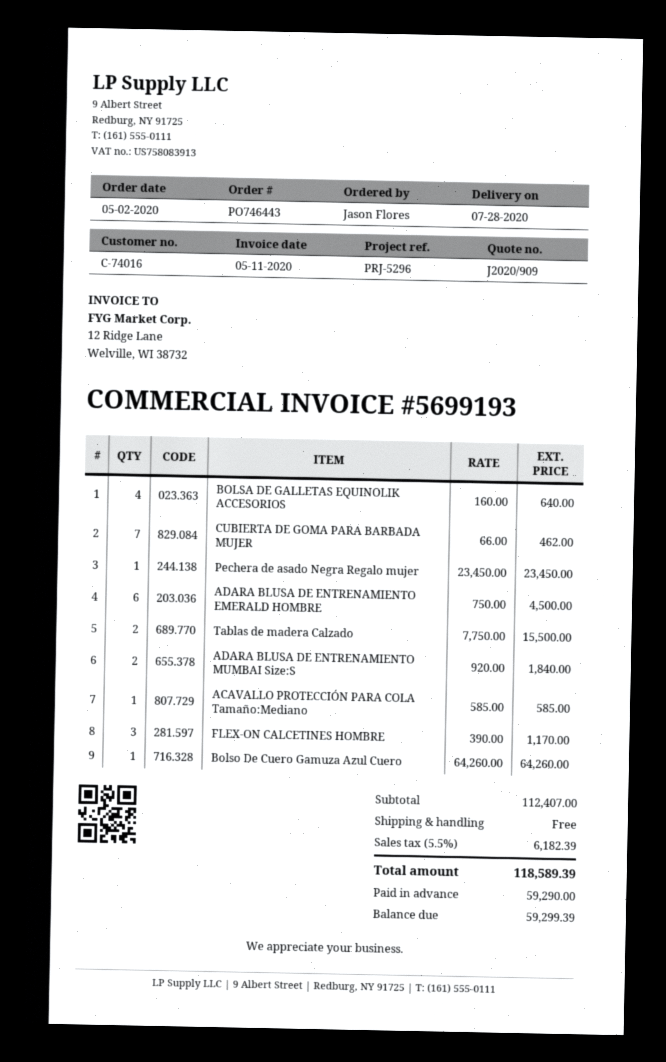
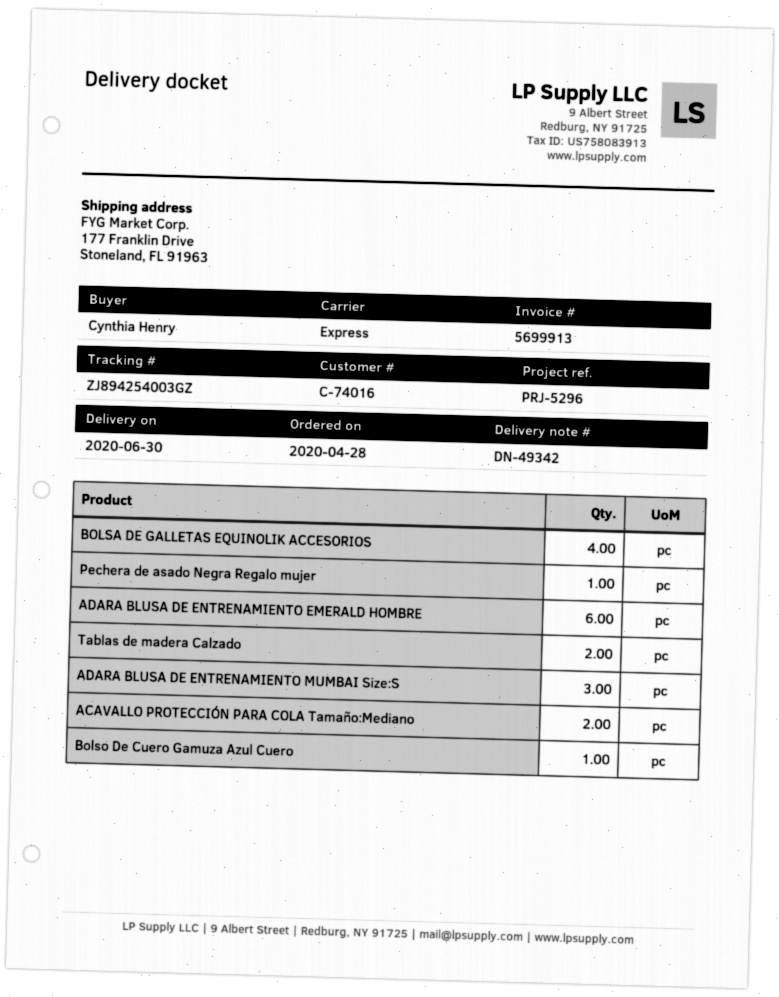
order date: 2020-05-02 -> 2020-04-28
delivery date: 2020-07-28 -> 2020-06-30
invoice number: 5699193 -> 5699913
ordered by: Jason Flores -> Cynthia Henry
CUBIERTA DE GOMA PARA BARBADA MUJER: 7 -> none
ADARA BLUSA DE ENTRENAMIENTO MUMBAI Size:S: 2 -> 3
ACAVALLO PROTECCIÓN PARA COLA Tamaño:Mediano: 1 -> 2
FLEX-ON CALCETINES HOMBRE: 3 -> none

